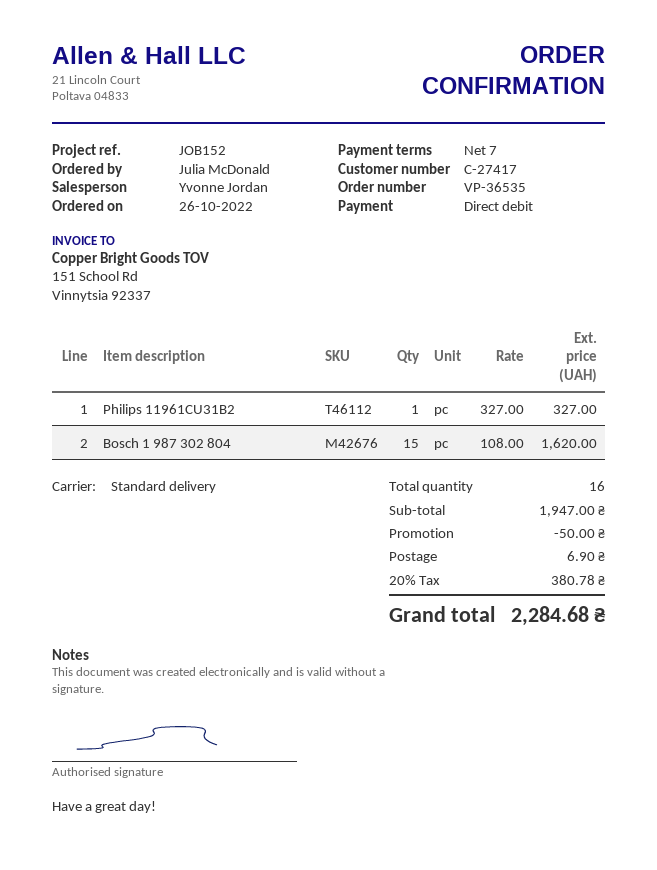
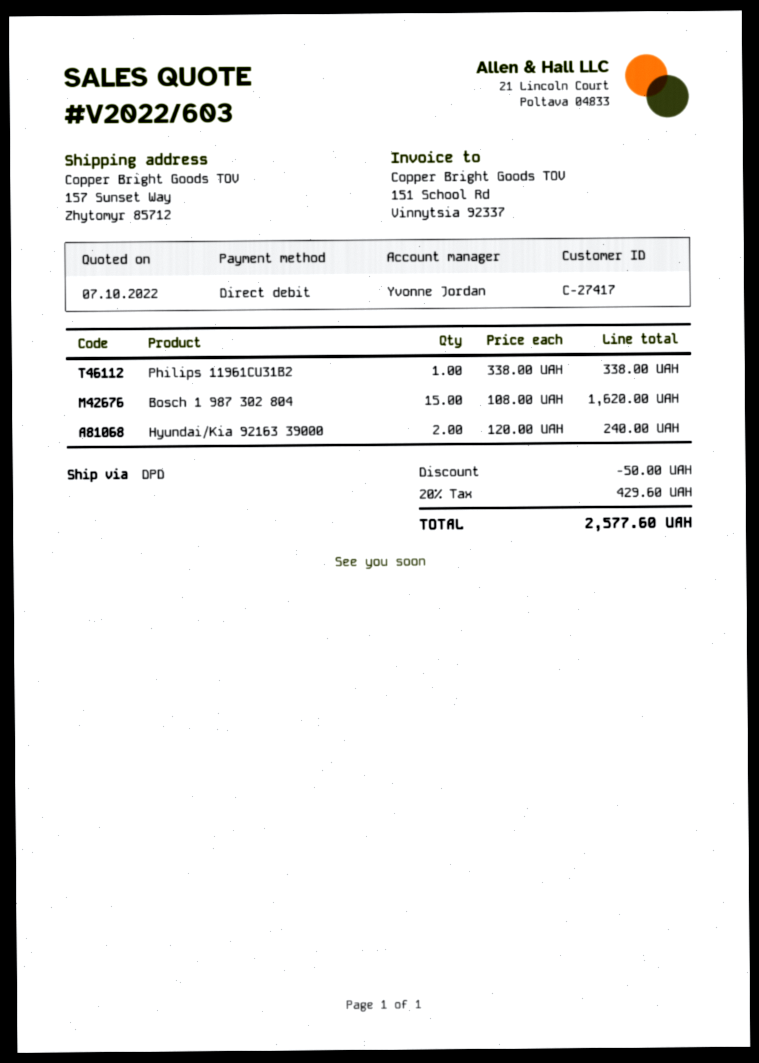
shipping method: standard -> DPD
Philips 11961CU31B2: 1 x 327.00 = 327.00 -> 1 x 338.00 = 338.00
Hyundai/Kia 92163 39000: none -> 2 x 120.00 = 240.00
shipping: 6.90 -> none
tax: 20% = 380.78 -> 20% = 429.60
total: 2284.68 -> 2577.60

